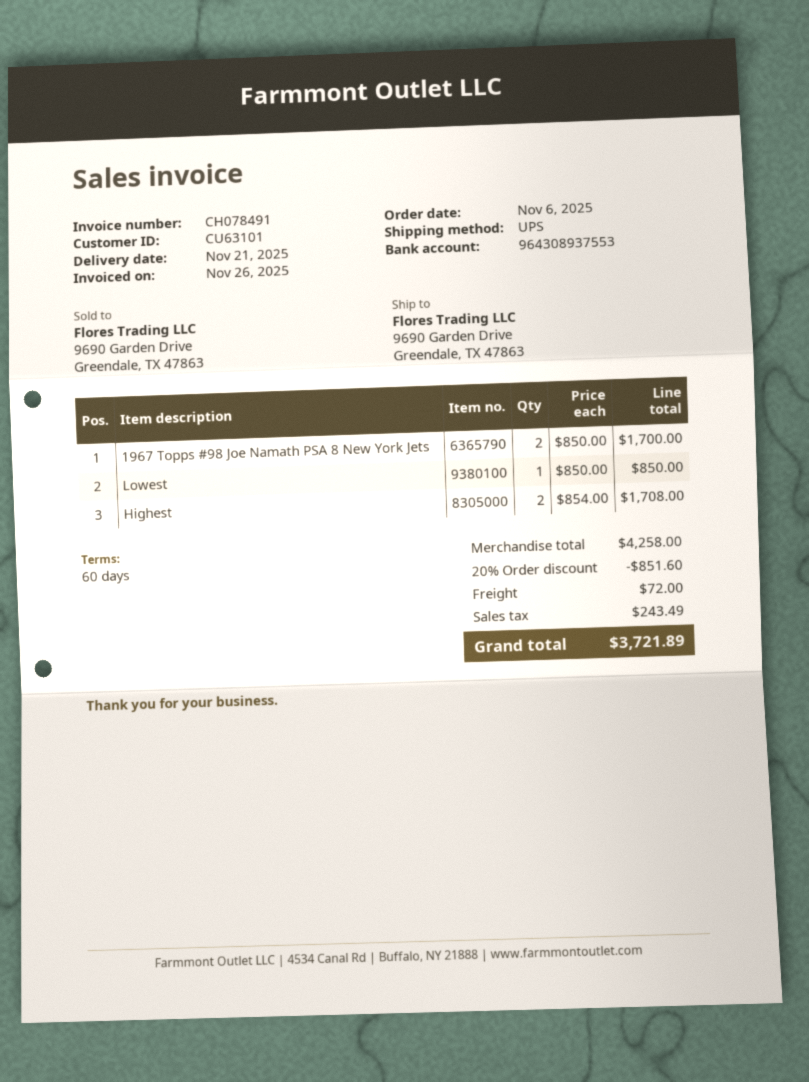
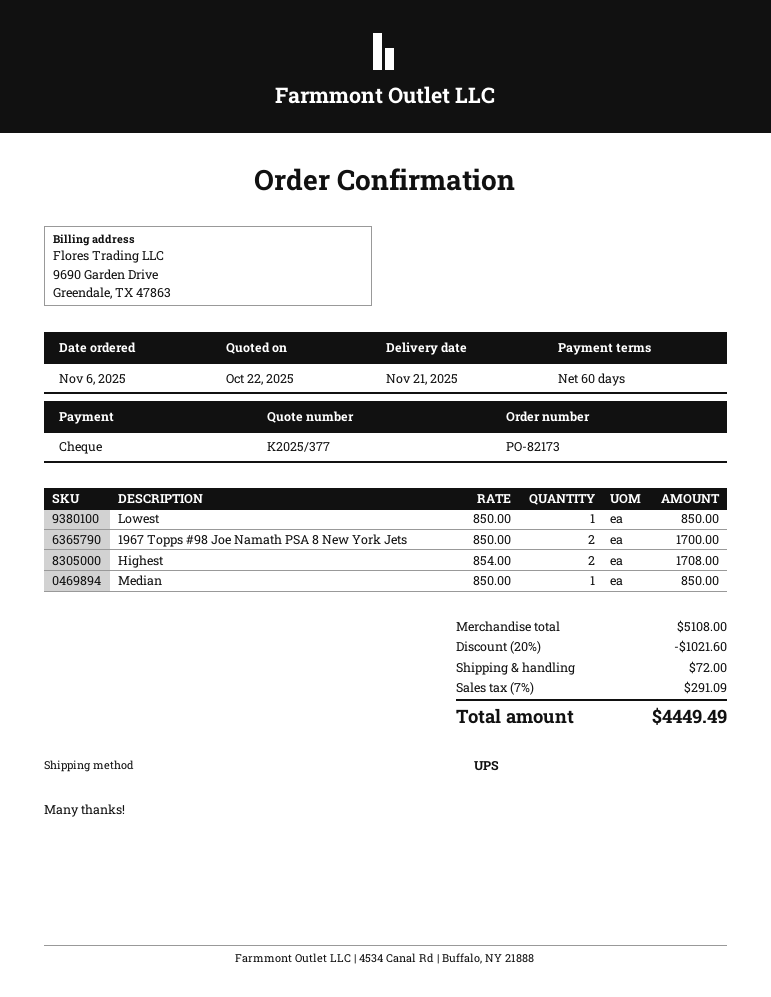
Median: none -> 1 x 850.00 = 850.00
subtotal: 4258.00 -> 5108.00
discount: 20% = 851.60 -> 20% = 1021.60
tax: 243.49 -> 291.09
total: 3721.89 -> 4449.49

